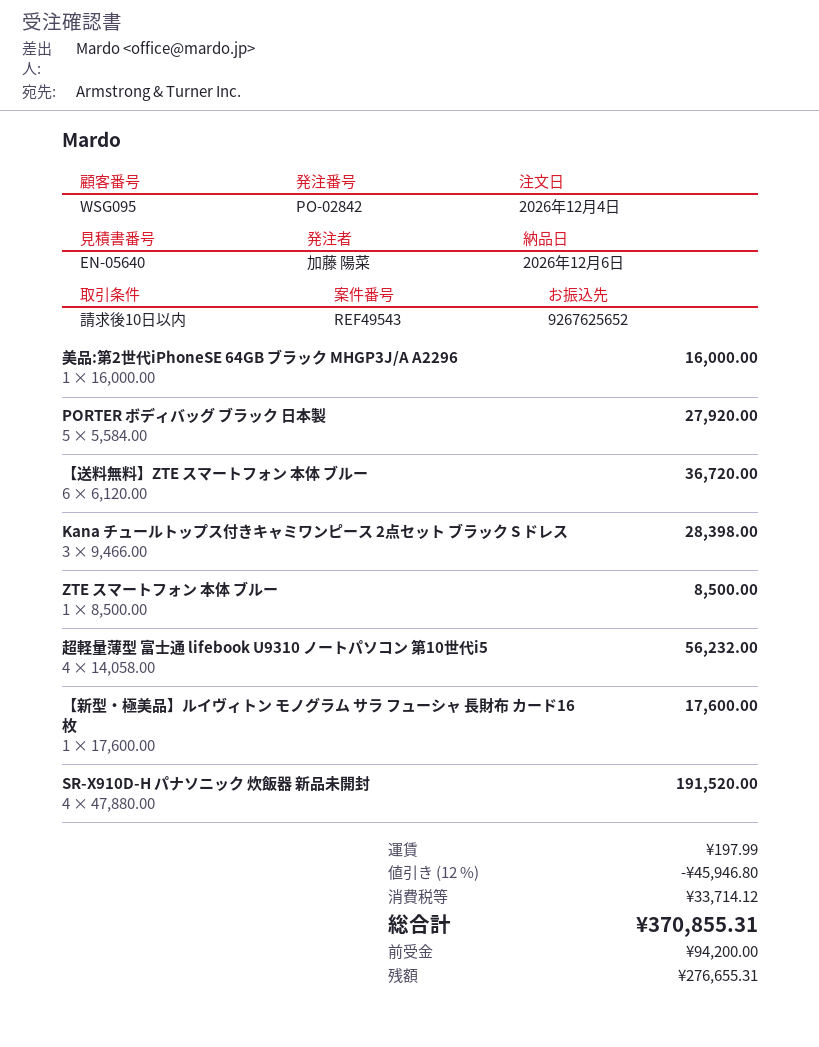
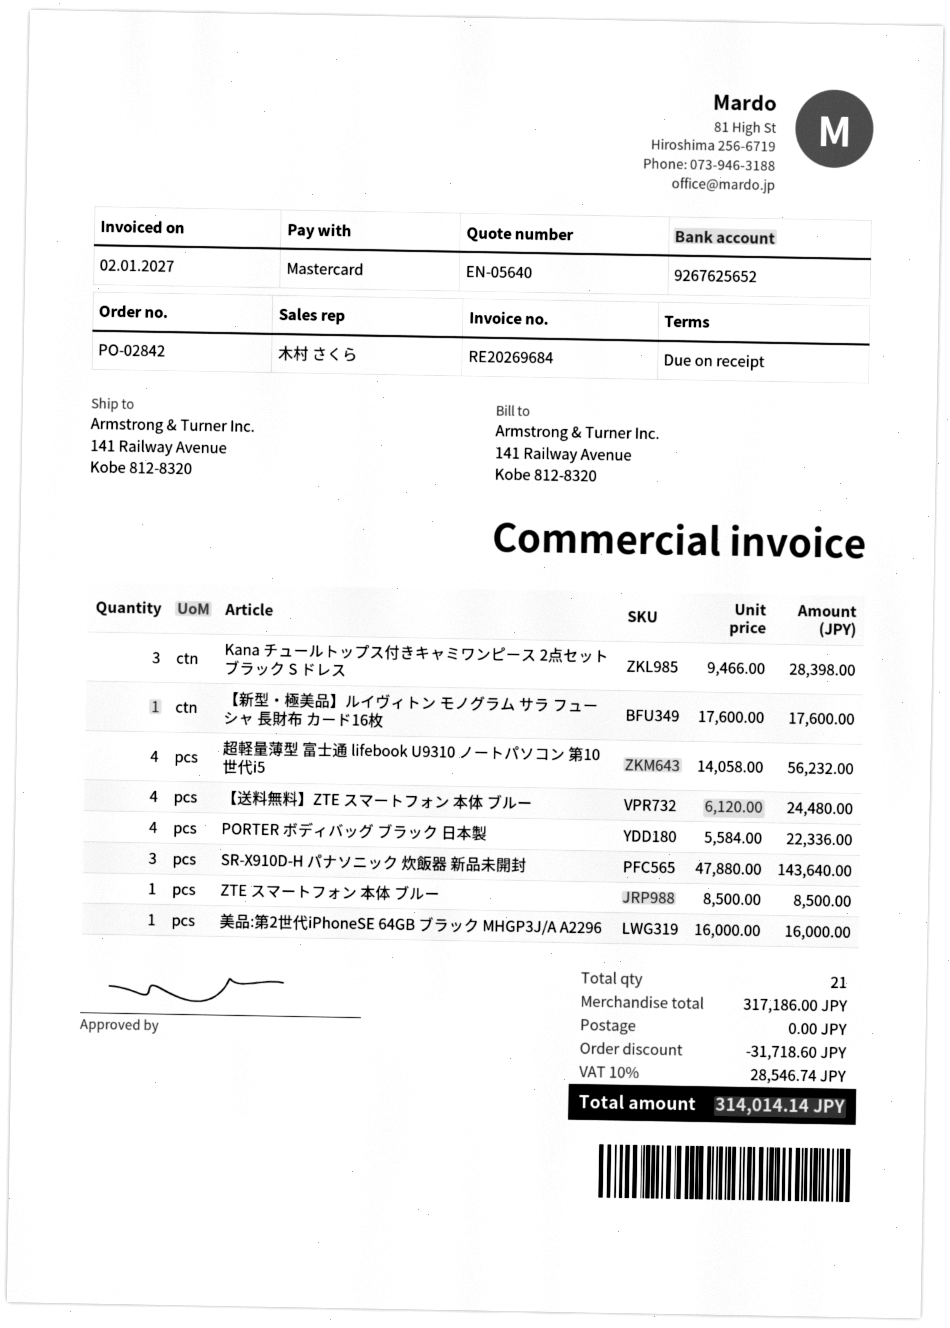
payment terms: 10 days -> on receipt
PORTER ボディバッグ ブラック 日本製: 5 x 5584.00 = 27920.00 -> 4 x 5584.00 = 22336.00
【送料無料】ZTE スマートフォン 本体 ブルー: 6 x 6120.00 = 36720.00 -> 4 x 6120.00 = 24480.00
SR-X910D-H パナソニック 炊飯器 新品未開封: 4 x 47880.00 = 191520.00 -> 3 x 47880.00 = 143640.00
discount: 45946.80 -> 31718.60
shipping: 197.99 -> 0.00
tax: 33714.12 -> 28546.74
total: 370855.31 -> 314014.14

